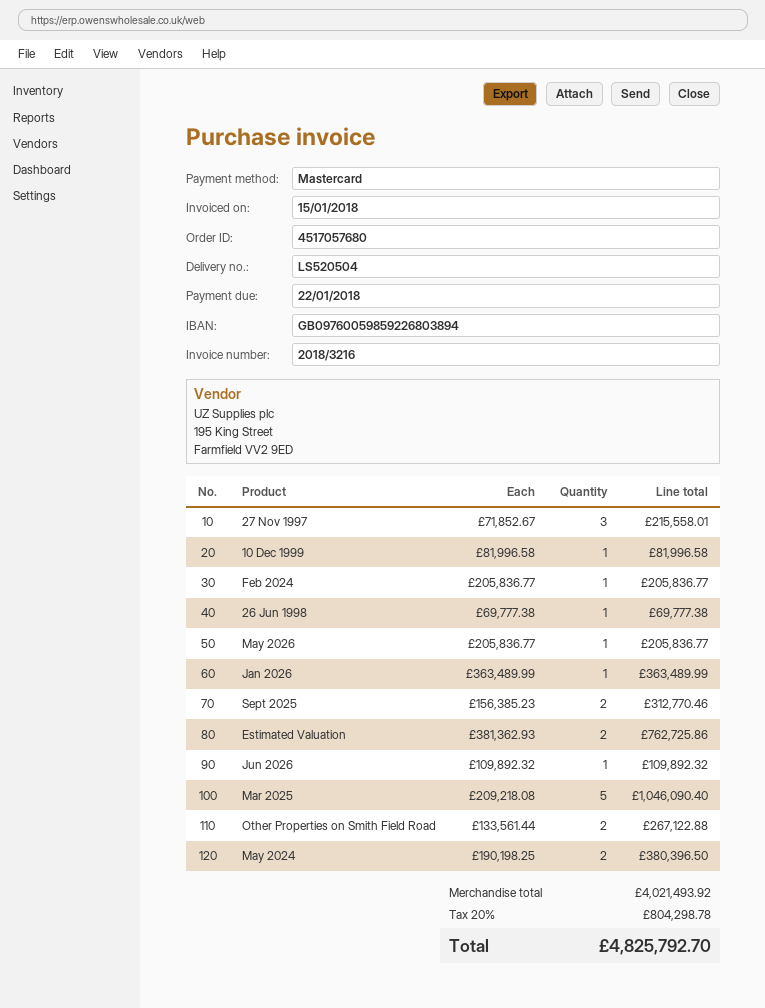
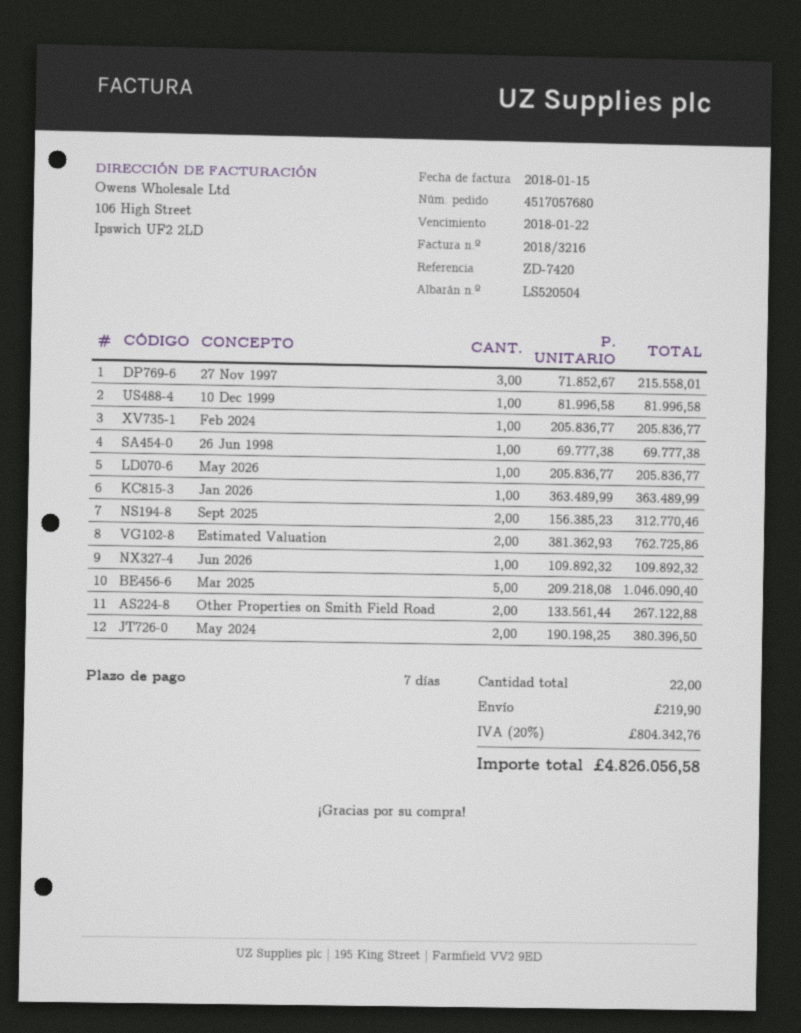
shipping: none -> 219.90
tax: 20% = 804298.78 -> 20% = 804342.76
total: 4825792.70 -> 4826056.58

